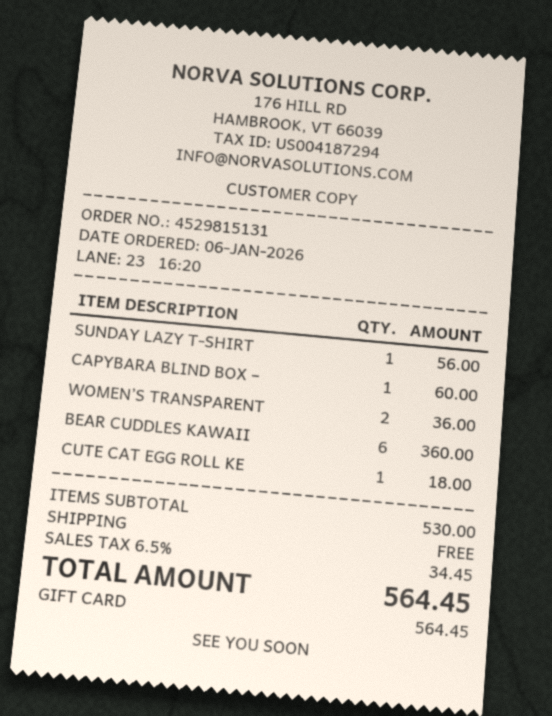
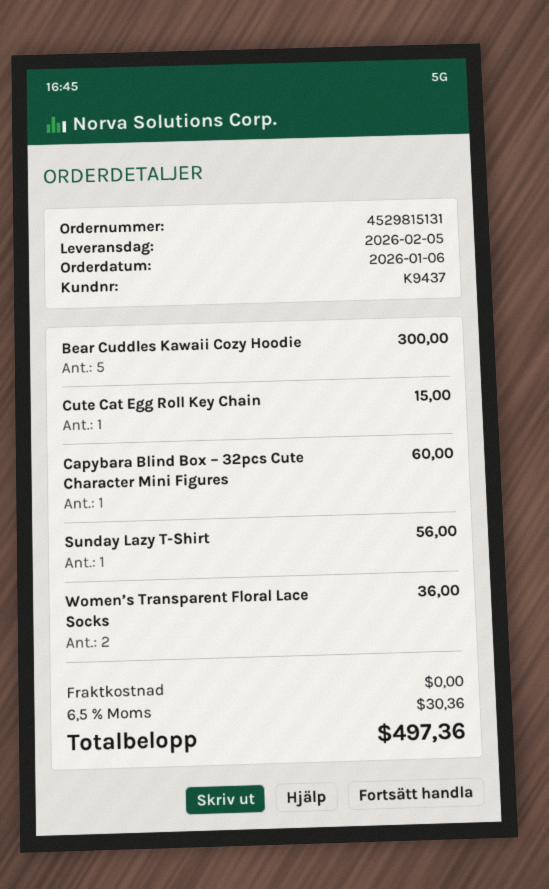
BEAR CUDDLES KAWAII: 6 for 360.00 -> 5 for 300.00
CUTE CAT EGG ROLL KE: 1 for 18.00 -> 1 for 15.00
tax: 6.5% = 34.45 -> 6.5% = 30.36
total: 564.45 -> 497.36

